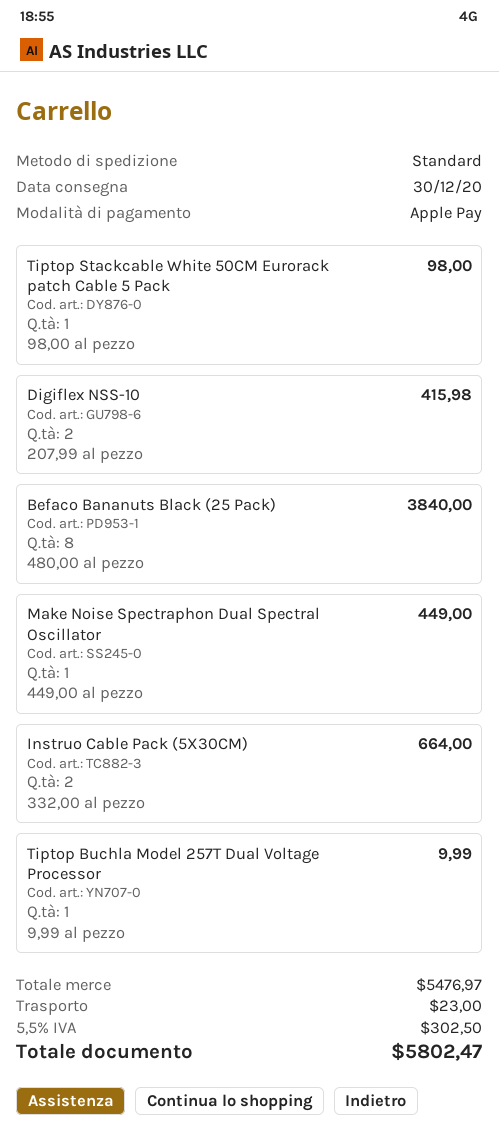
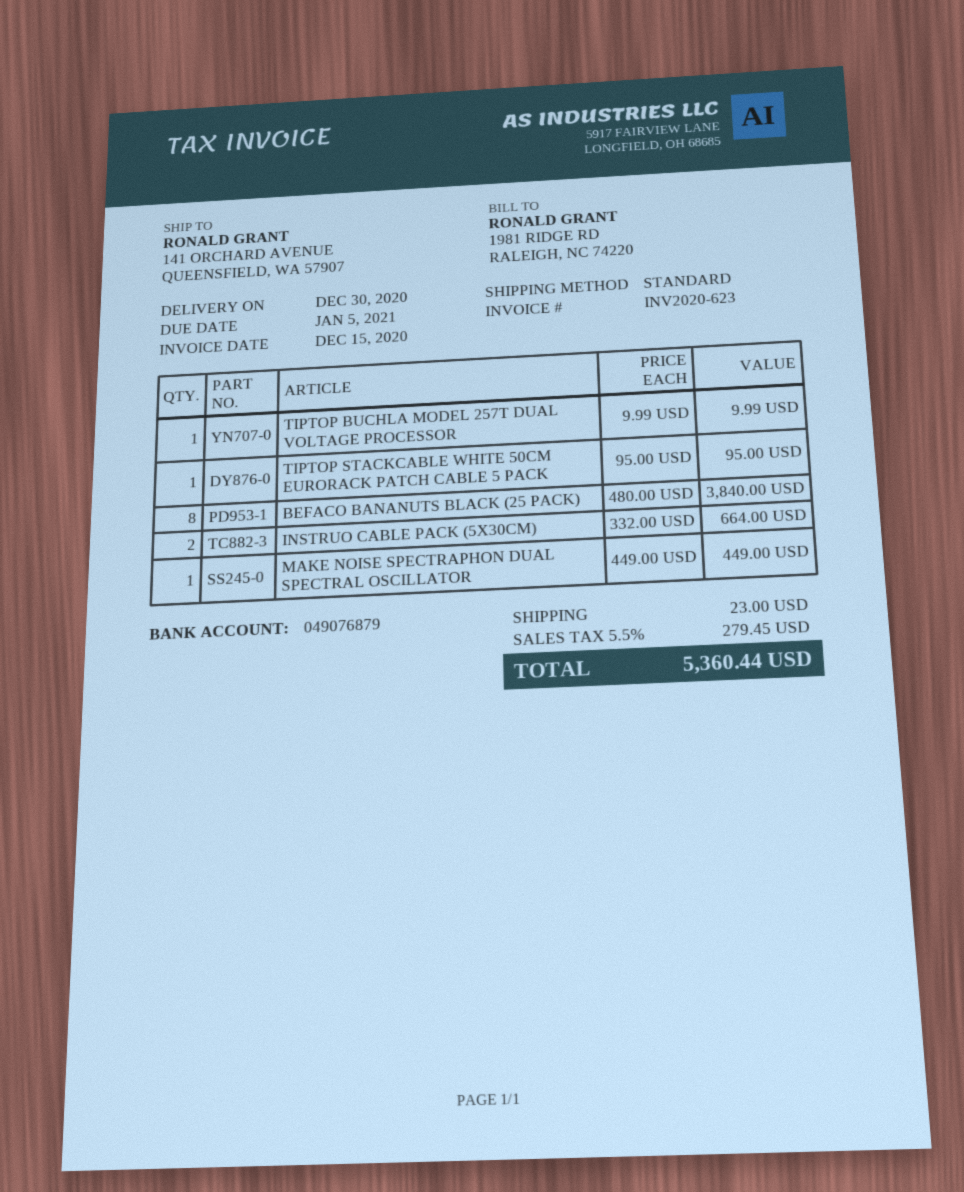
Tiptop Stackcable White 50CM Eurorack patch Cable 5 Pack: 1 x 98.00 = 98.00 -> 1 x 95.00 = 95.00
Digiflex NSS-10: 2 x 207.99 = 415.98 -> none
tax: 5.5% = 302.50 -> 5.5% = 279.45
total: 5802.47 -> 5360.44

